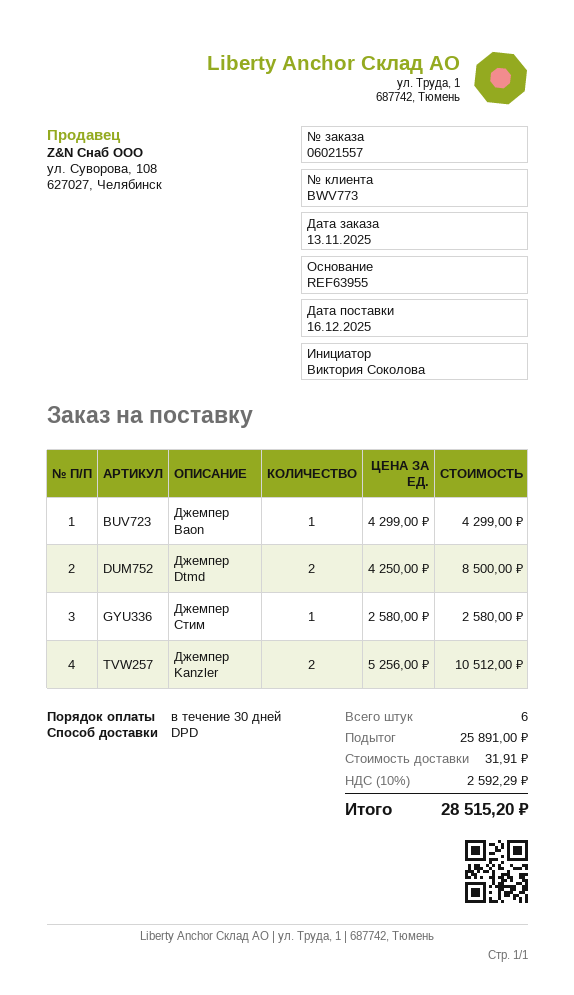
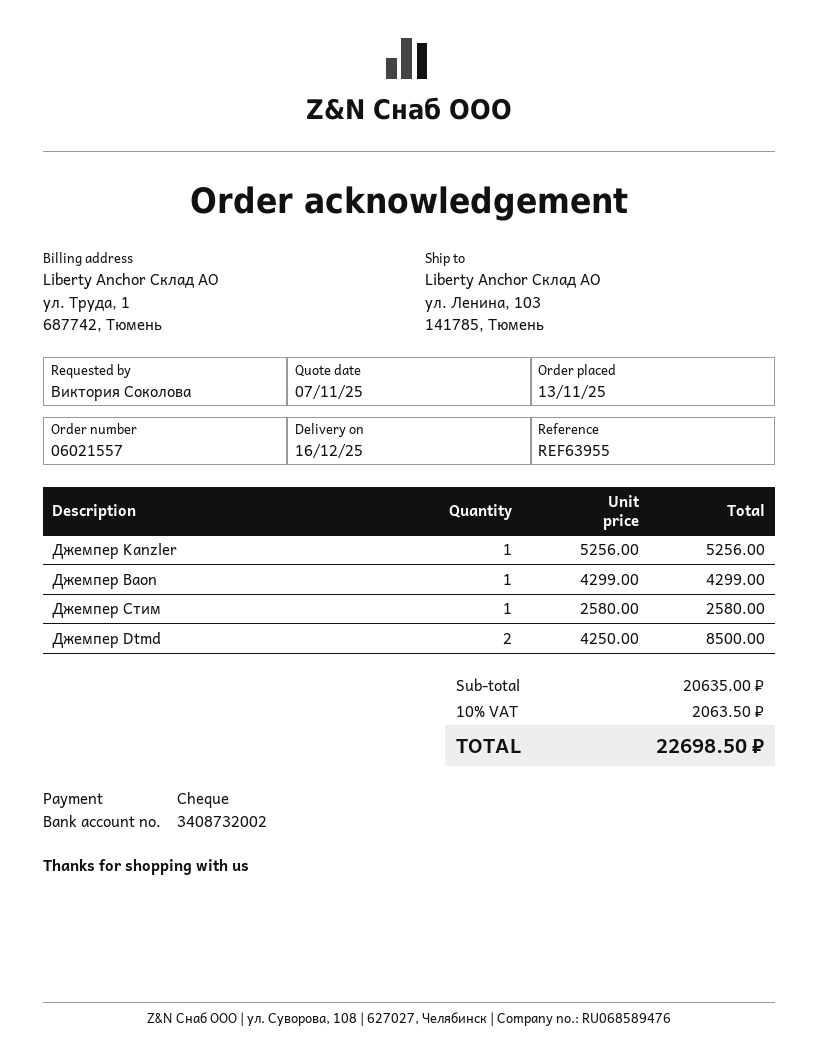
Джемпер Kanzler: 2 x 5256.00 = 10512.00 -> 1 x 5256.00 = 5256.00
subtotal: 25891.00 -> 20635.00
shipping: 31.91 -> none
tax: 10% = 2592.29 -> 10% = 2063.50
total: 28515.20 -> 22698.50

